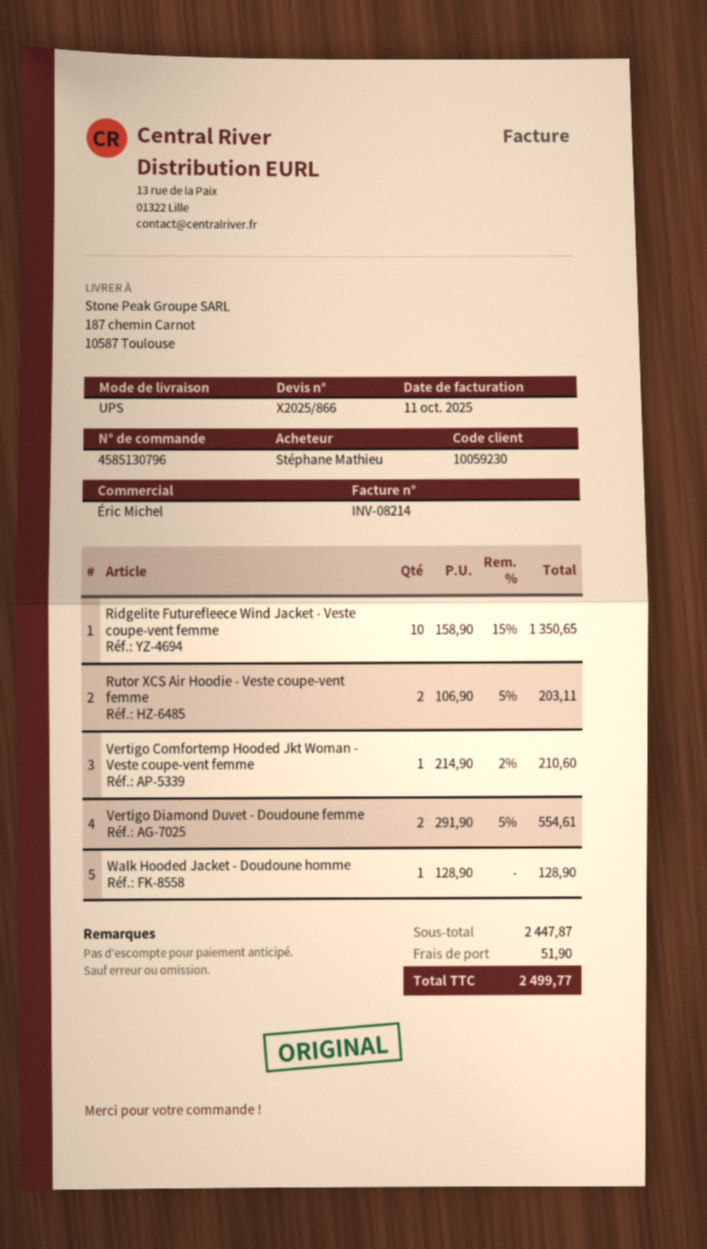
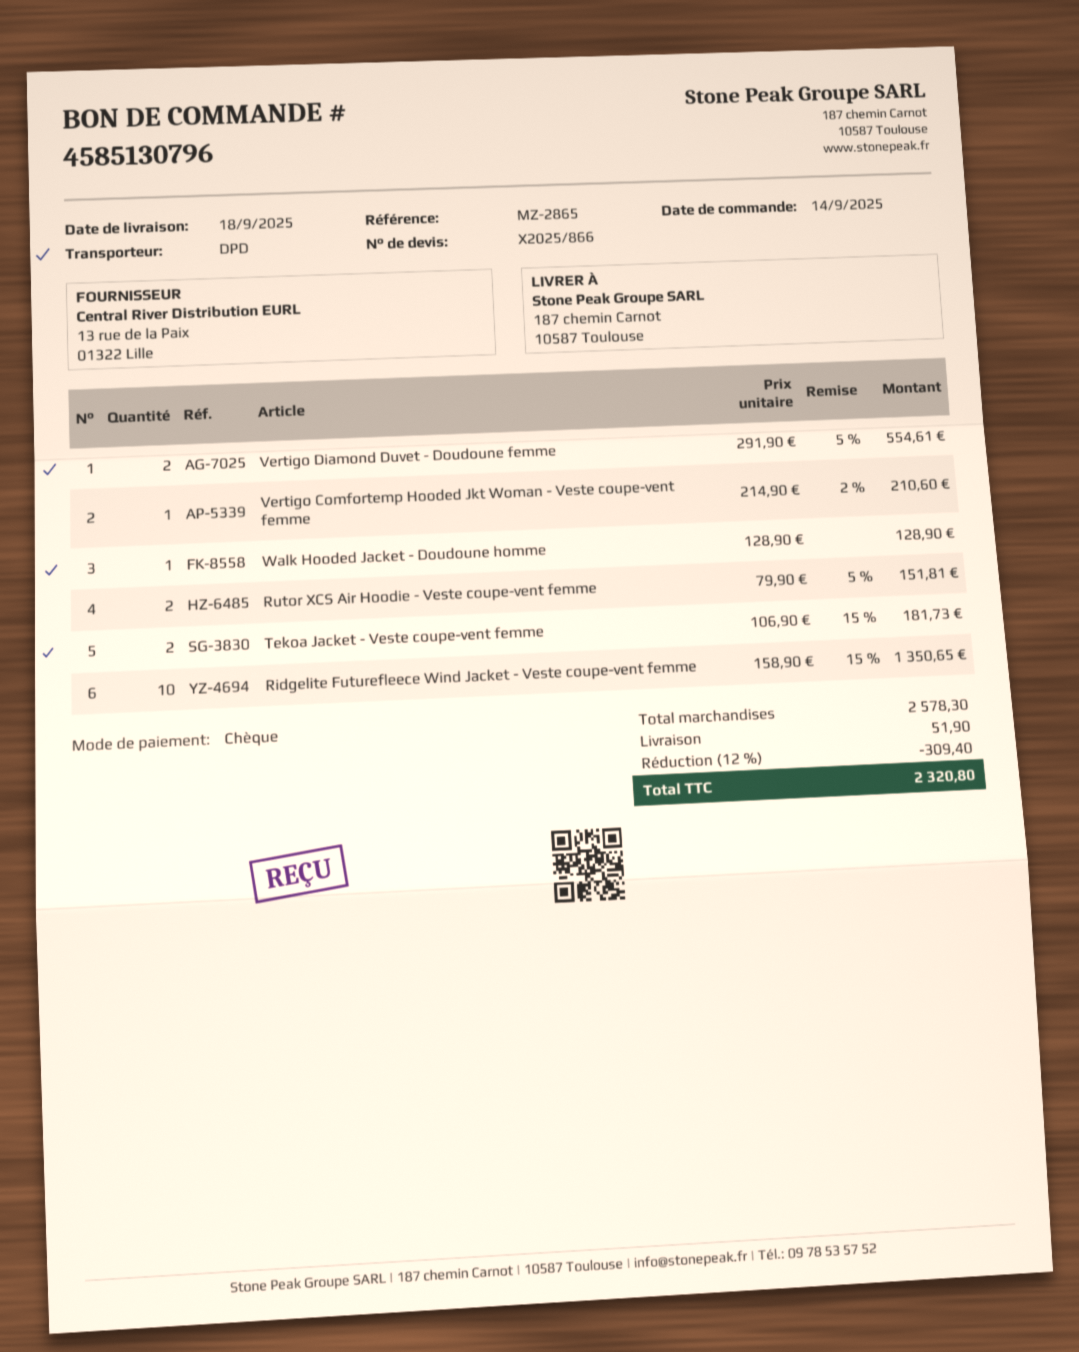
shipping method: UPS -> DPD
Rutor XCS Air Hoodie - Veste coupe-vent femme: 2 x 106.90 - 5% = 203.11 -> 2 x 79.90 - 5% = 151.81
Tekoa Jacket - Veste coupe-vent femme: none -> 2 x 106.90 - 15% = 181.73
subtotal: 2447.87 -> 2578.30
discount: none -> 12% = 309.40
total: 2499.77 -> 2320.80

